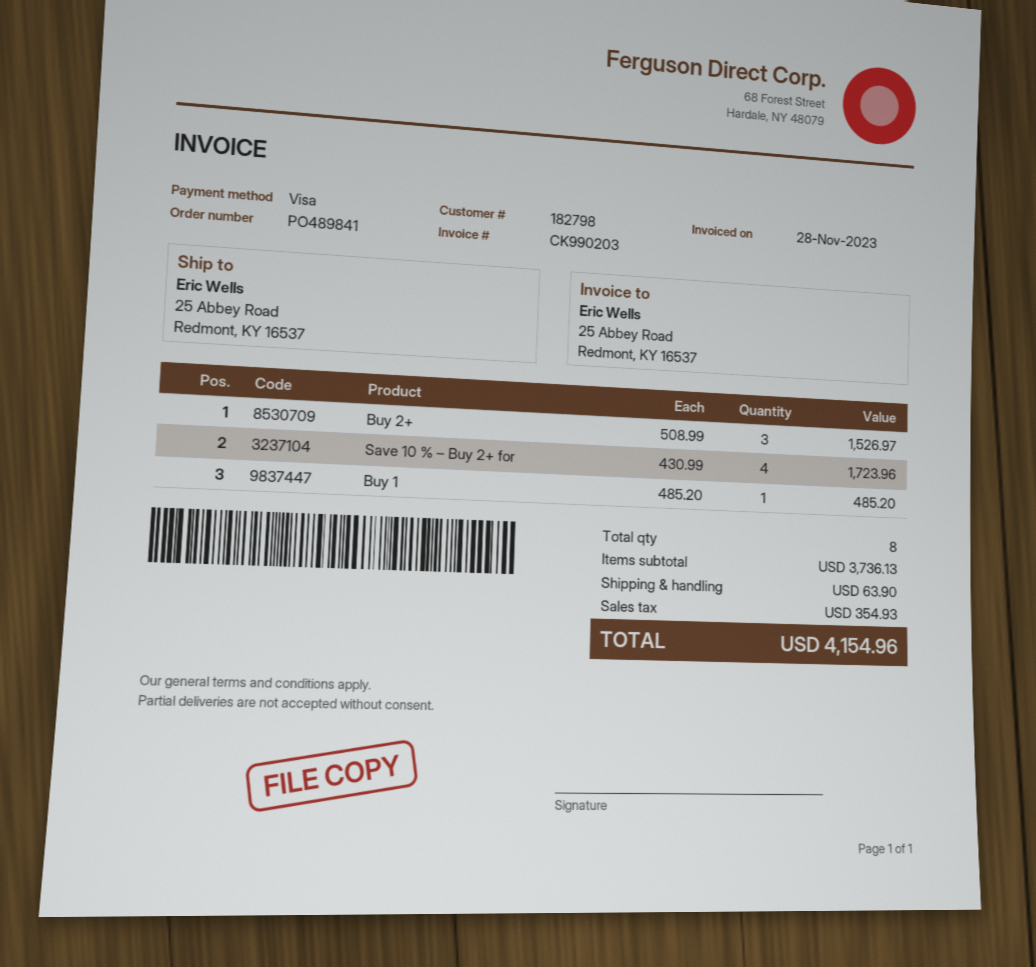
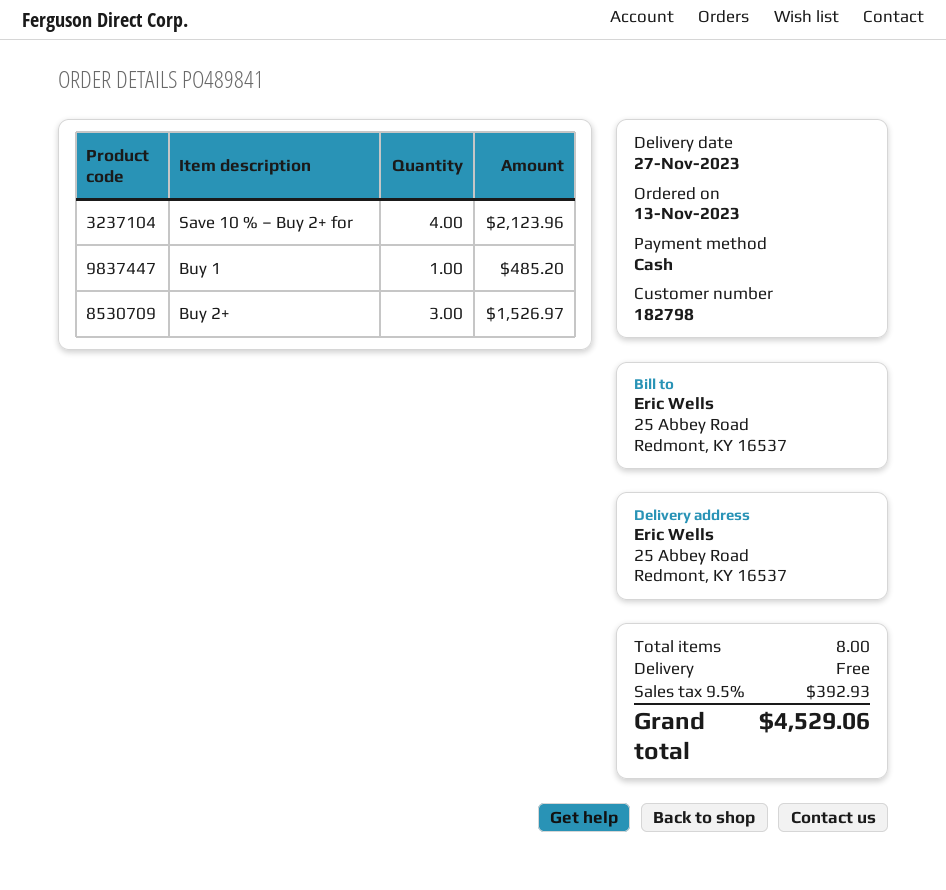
payment method: Visa -> cash
Save 10 % – Buy 2+ for: 4 for 1723.96 -> 4 for 2123.96
shipping: 63.90 -> 0.00
tax: 354.93 -> 392.93
total: 4154.96 -> 4529.06

